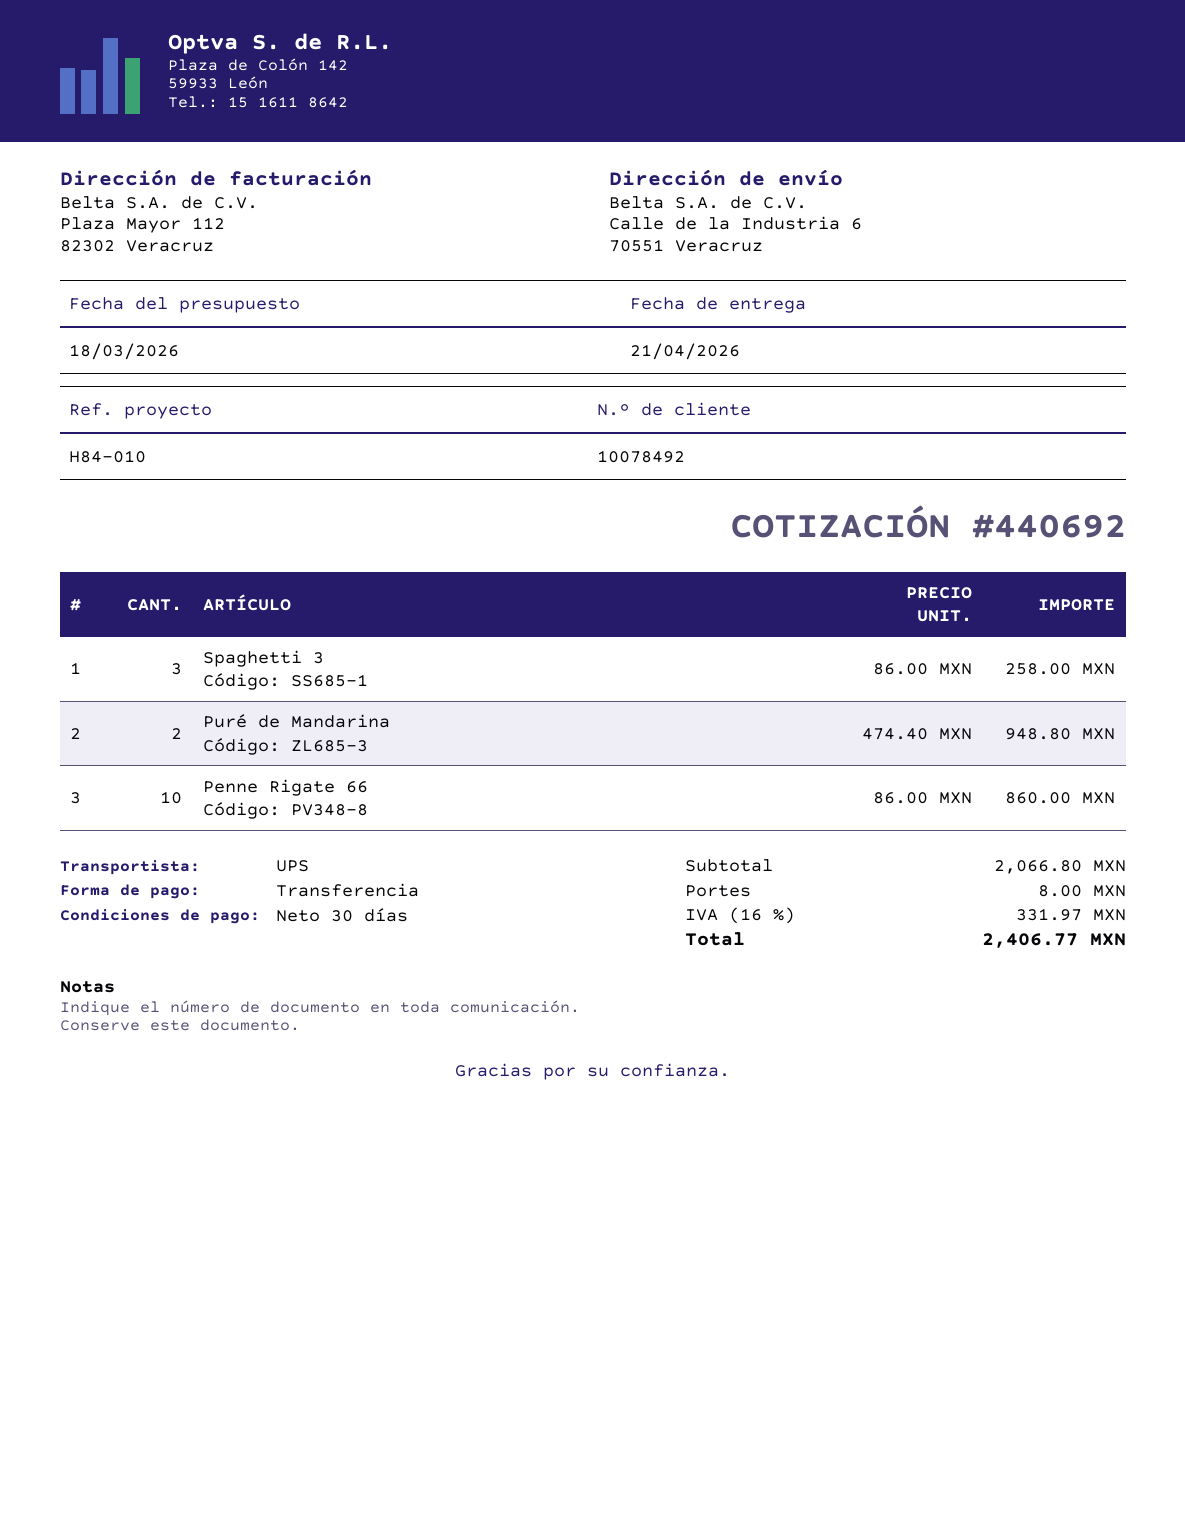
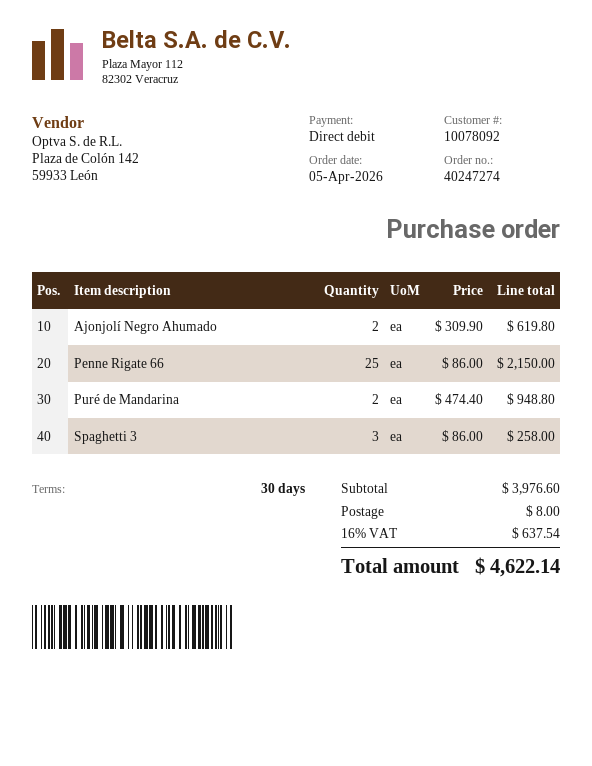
customer number: 10078492 -> 10078092
payment method: bank transfer -> direct debit
Penne Rigate 66: 10 x 86.00 = 860.00 -> 25 x 86.00 = 2150.00
Ajonjolí Negro Ahumado: none -> 2 x 309.90 = 619.80
subtotal: 2066.80 -> 3976.60
tax: 16% = 331.97 -> 16% = 637.54
total: 2406.77 -> 4622.14

